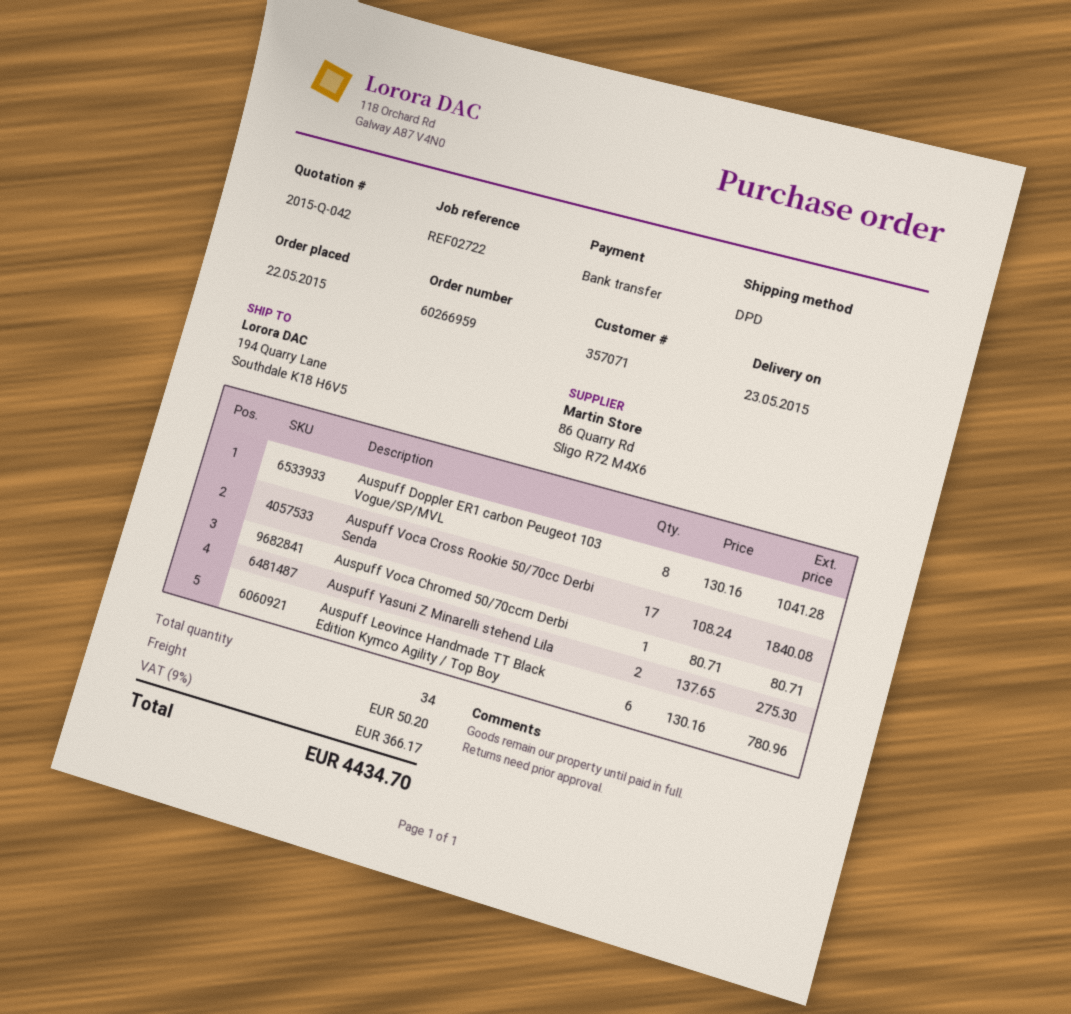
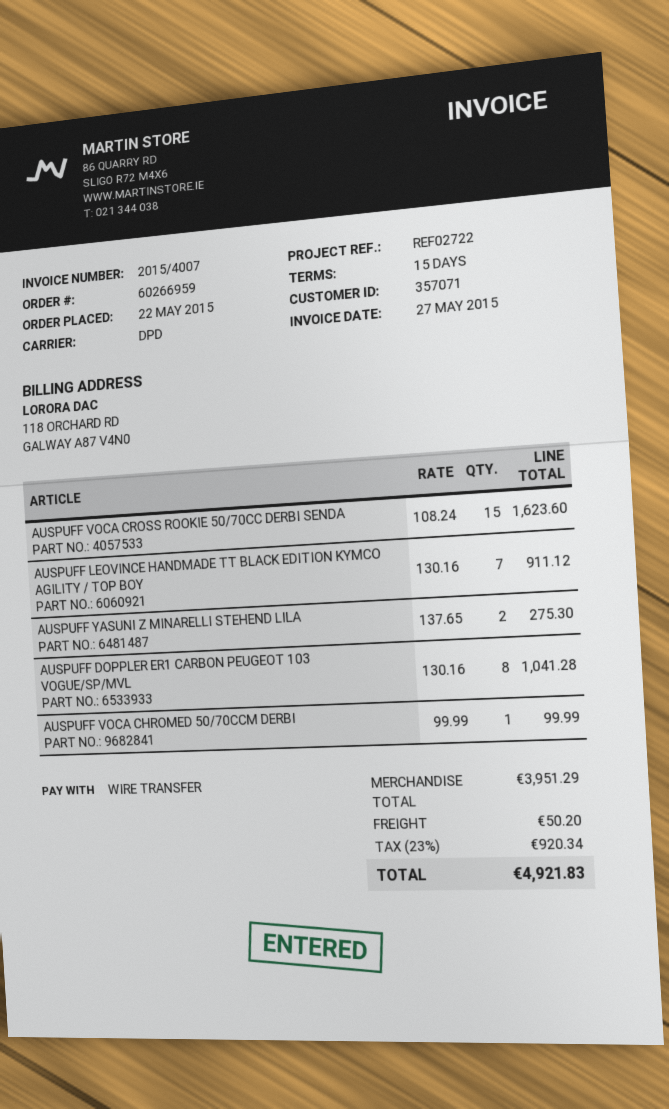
Auspuff Voca Cross Rookie 50/70cc Derbi Senda: 17 x 108.24 = 1840.08 -> 15 x 108.24 = 1623.60
Auspuff Voca Chromed 50/70ccm Derbi: 1 x 80.71 = 80.71 -> 1 x 99.99 = 99.99
Auspuff Leovince Handmade TT Black Edition Kymco Agility / Top Boy: 6 x 130.16 = 780.96 -> 7 x 130.16 = 911.12
tax: 9% = 366.17 -> 23% = 920.34
total: 4434.70 -> 4921.83

